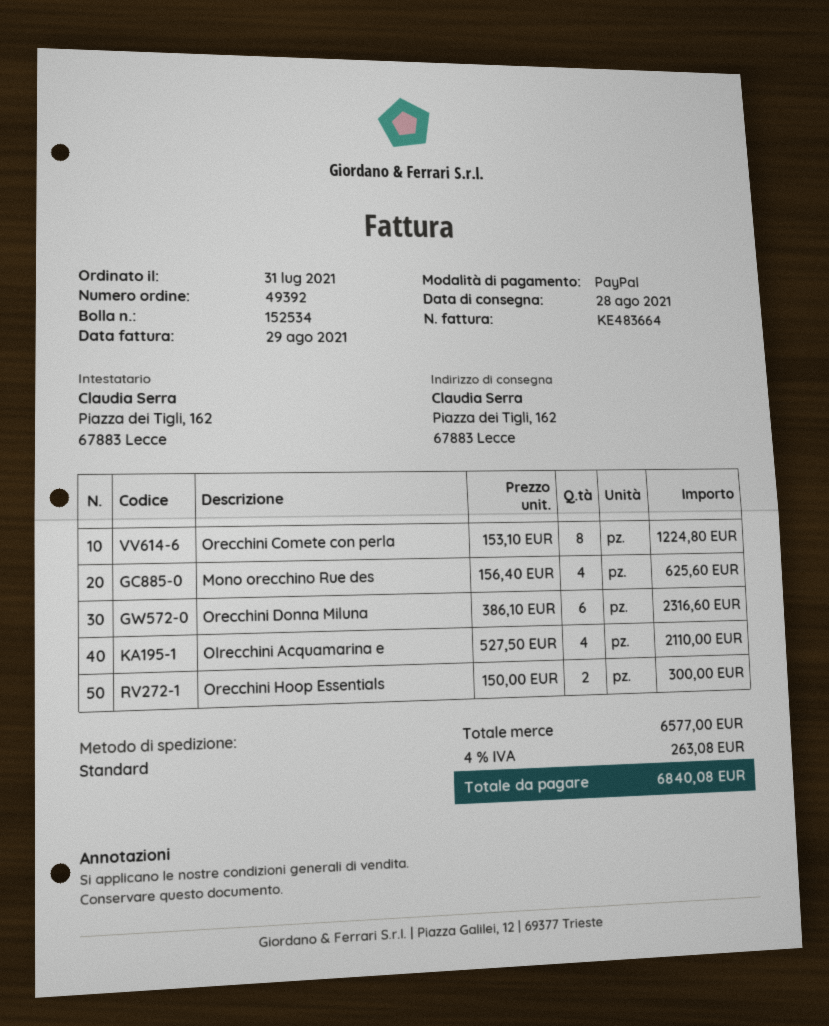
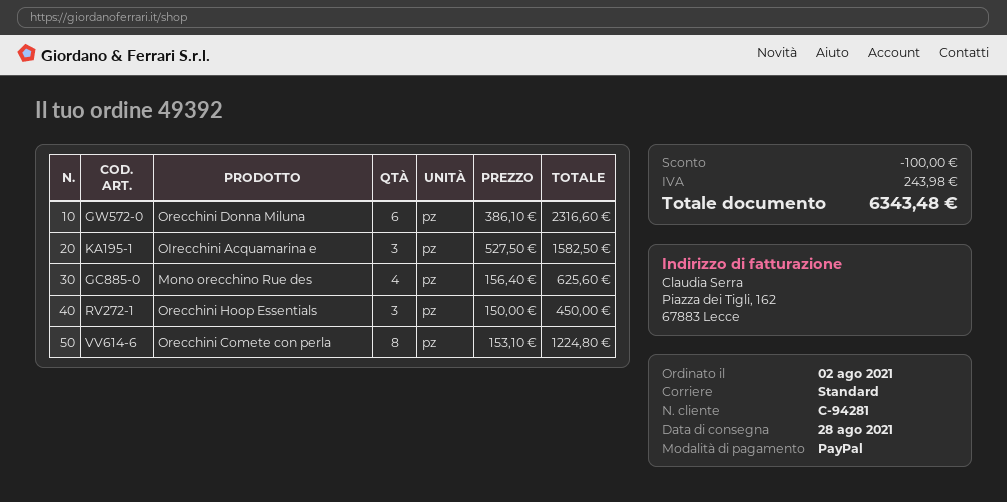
order date: 2021-07-31 -> 2021-08-02
OIrecchini Acquamarina e: 4 x 527.50 = 2110.00 -> 3 x 527.50 = 1582.50
Orecchini Hoop Essentials: 2 x 150.00 = 300.00 -> 3 x 150.00 = 450.00
discount: none -> 100.00
tax: 263.08 -> 243.98
total: 6840.08 -> 6343.48

